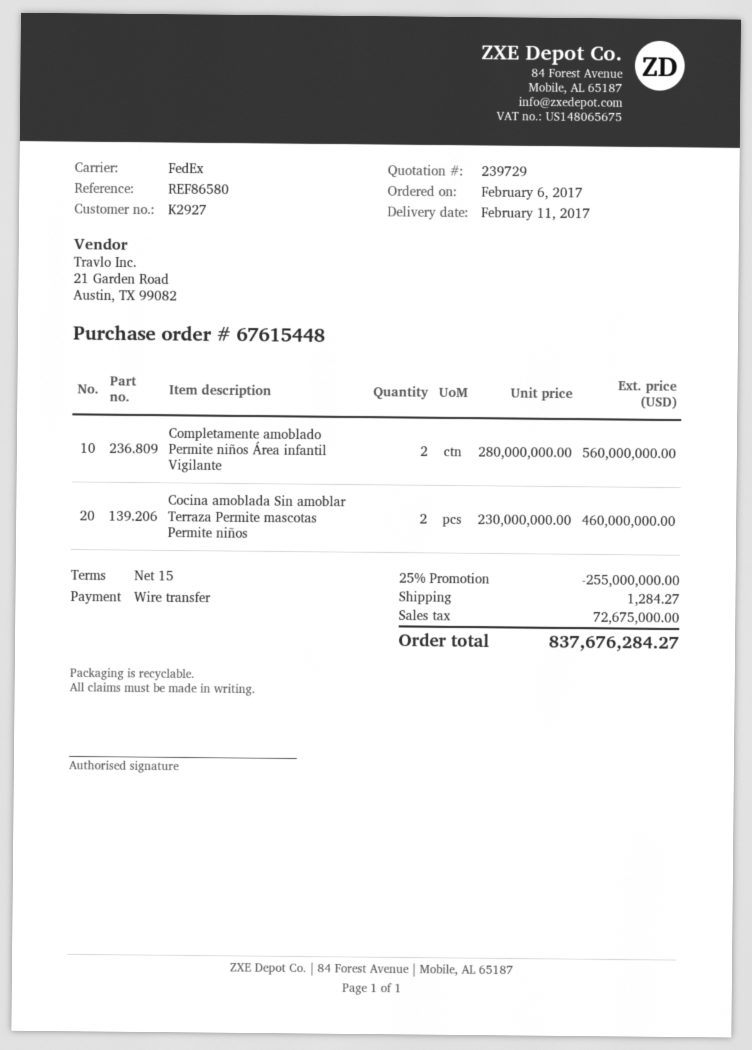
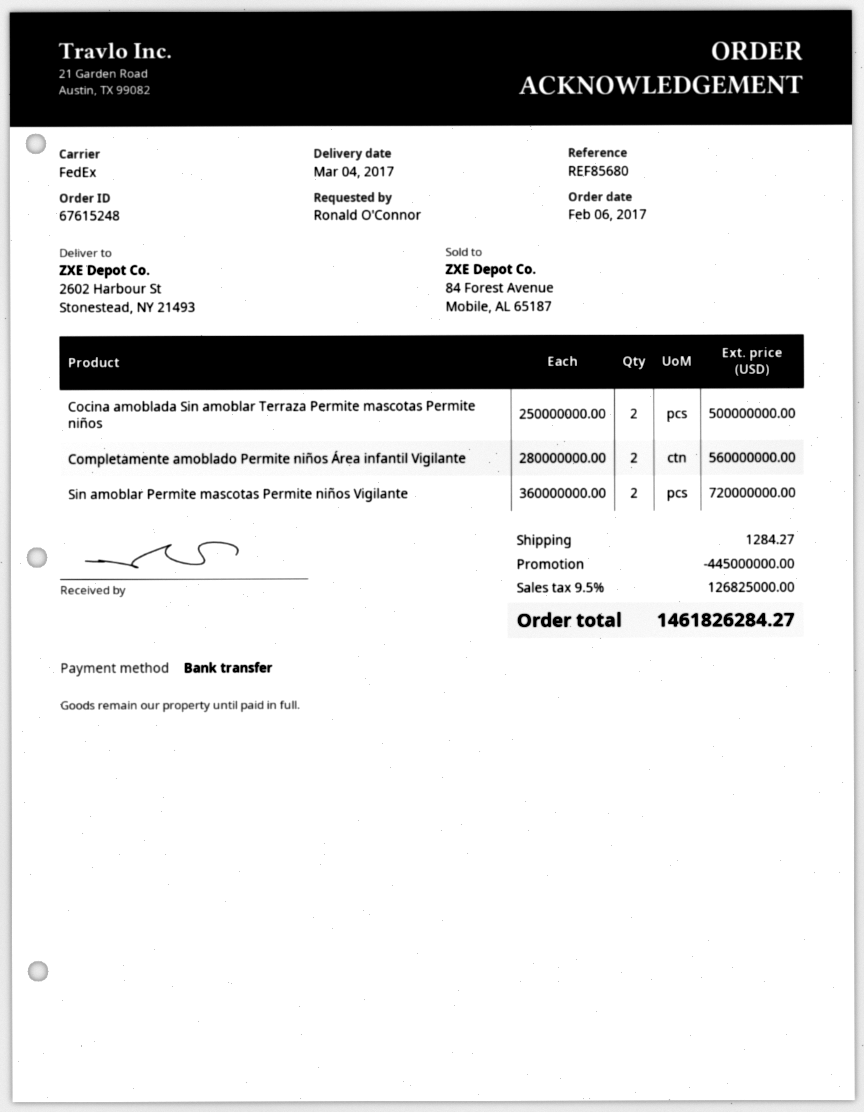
order number: 67615448 -> 67615248
delivery date: 2017-02-11 -> 2017-03-04
reference: REF86580 -> REF85680
Cocina amoblada Sin amoblar Terraza Permite mascotas Permite niños: 2 x 230000000.00 = 460000000.00 -> 2 x 250000000.00 = 500000000.00
Sin amoblar Permite mascotas Permite niños Vigilante: none -> 2 x 360000000.00 = 720000000.00
discount: 255000000.00 -> 445000000.00
tax: 72675000.00 -> 126825000.00
total: 837676284.27 -> 1461826284.27

